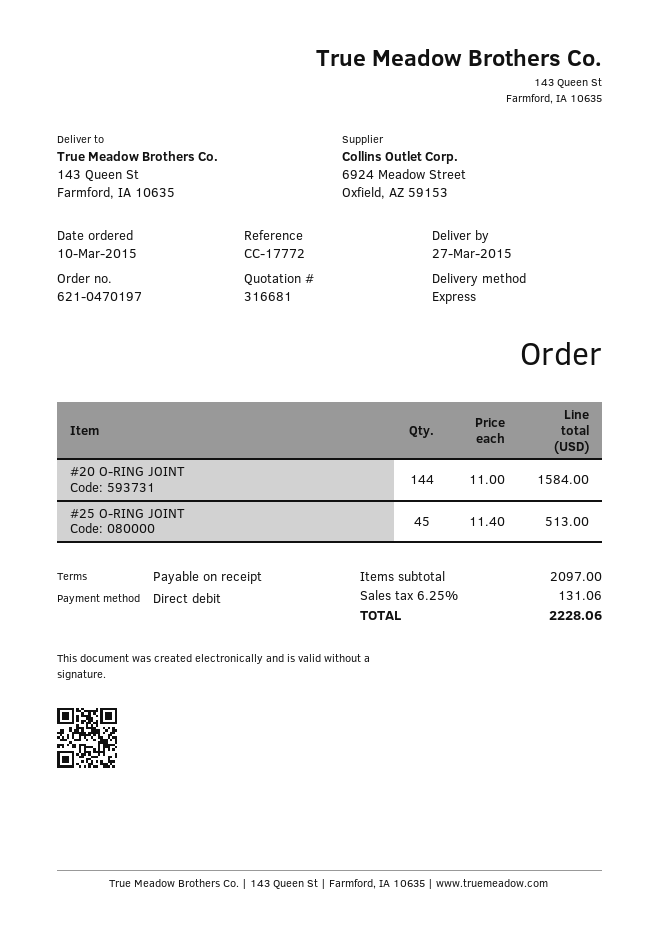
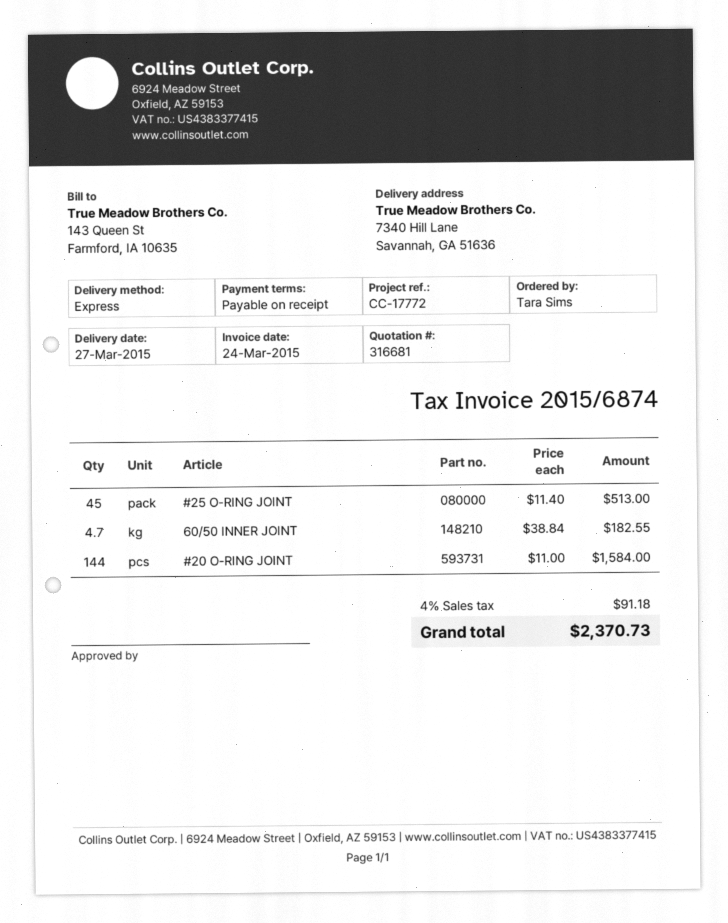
ship to: 143 Queen St, Farmford, IA 10635 -> 7340 Hill Lane, Savannah, GA 51636
60/50 INNER JOINT: none -> 4.7 x 38.84 = 182.55
tax: 6.25% = 131.06 -> 4% = 91.18
total: 2228.06 -> 2370.73

